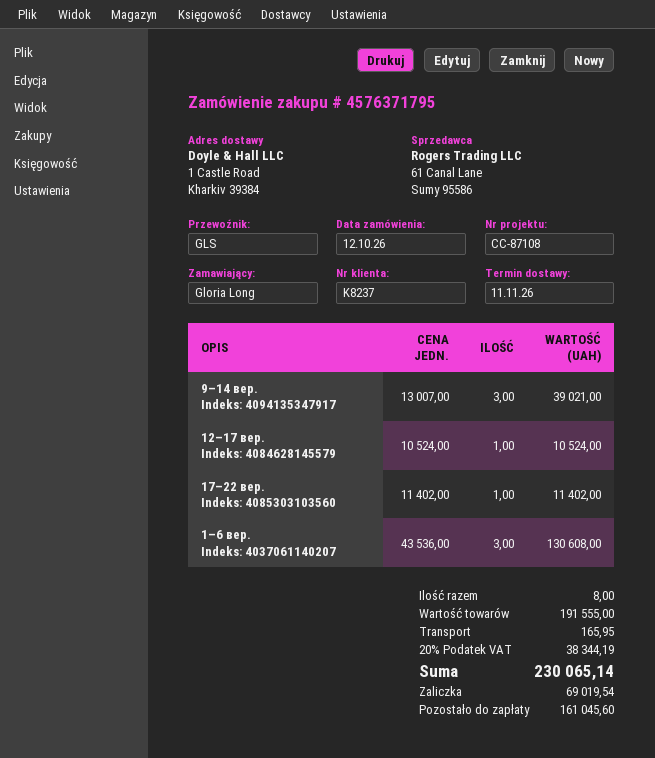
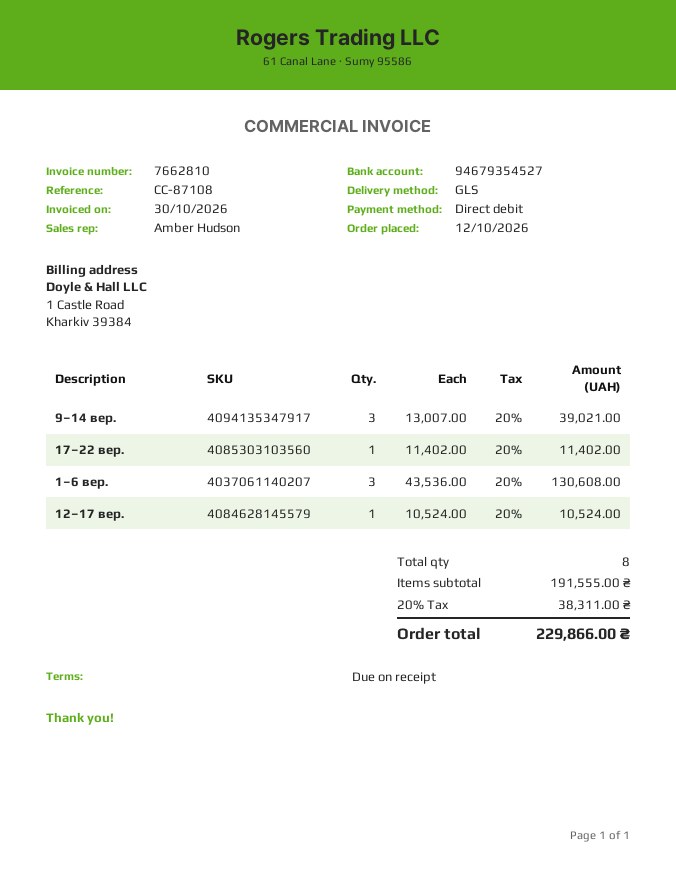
shipping: 165.95 -> none
tax: 20% = 38344.19 -> 20% = 38311.00
total: 230065.14 -> 229866.00

